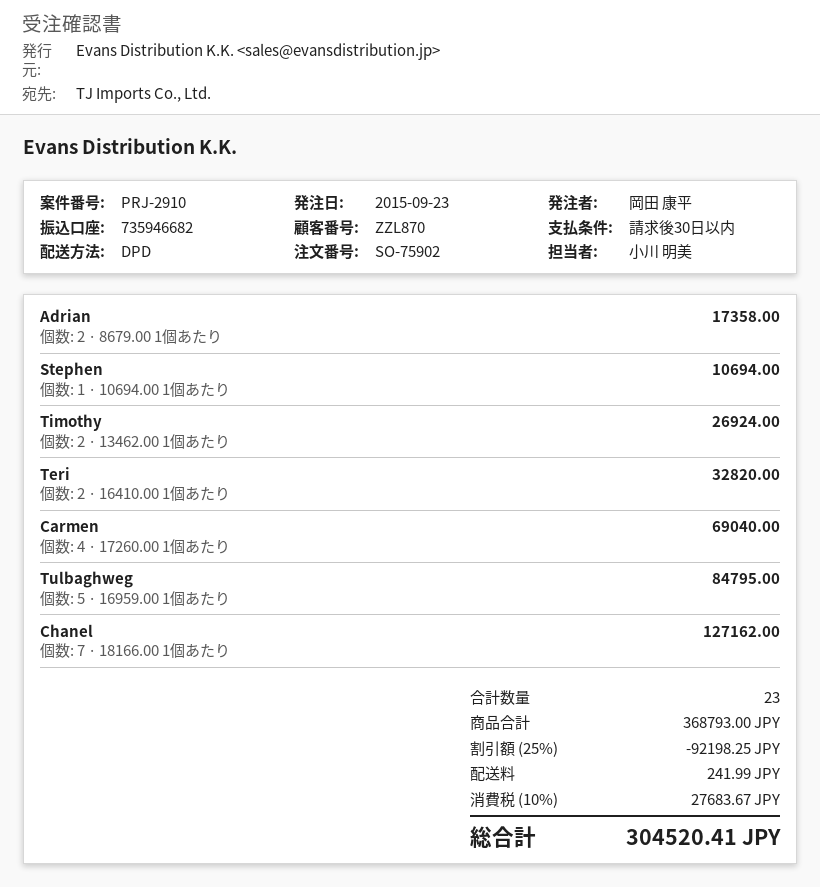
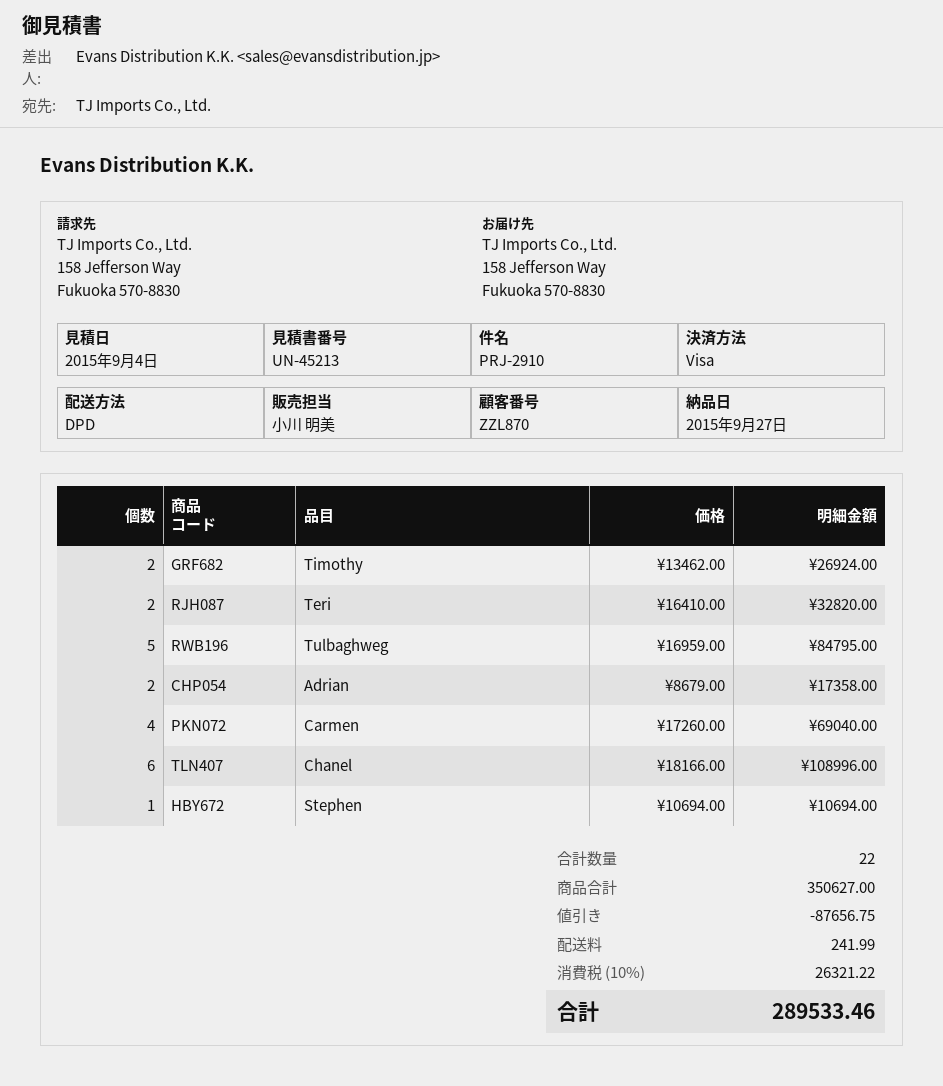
Chanel: 7 x 18166.00 = 127162.00 -> 6 x 18166.00 = 108996.00
total quantity: 23 -> 22
subtotal: 368793.00 -> 350627.00
discount: 92198.25 -> 87656.75
tax: 10% = 27683.67 -> 10% = 26321.22
total: 304520.41 -> 289533.46

